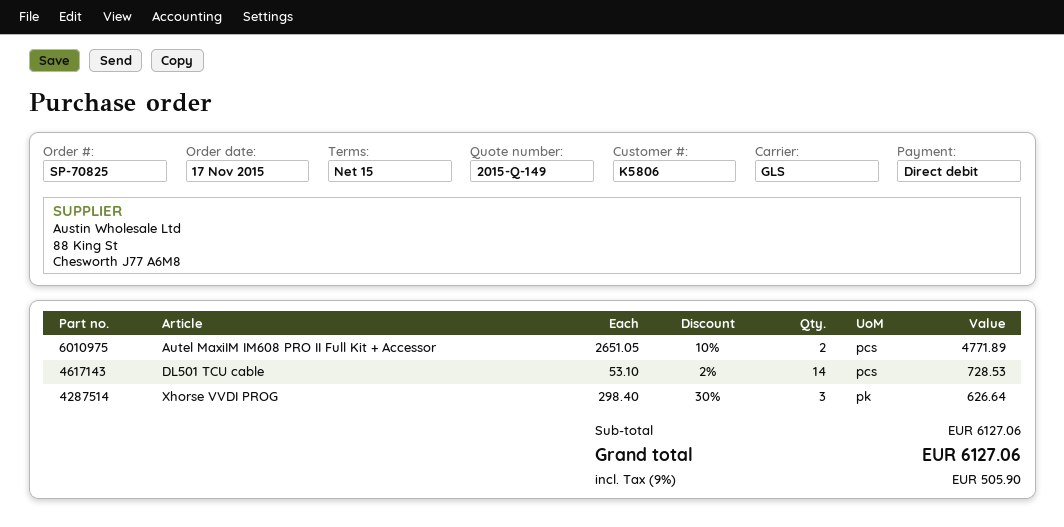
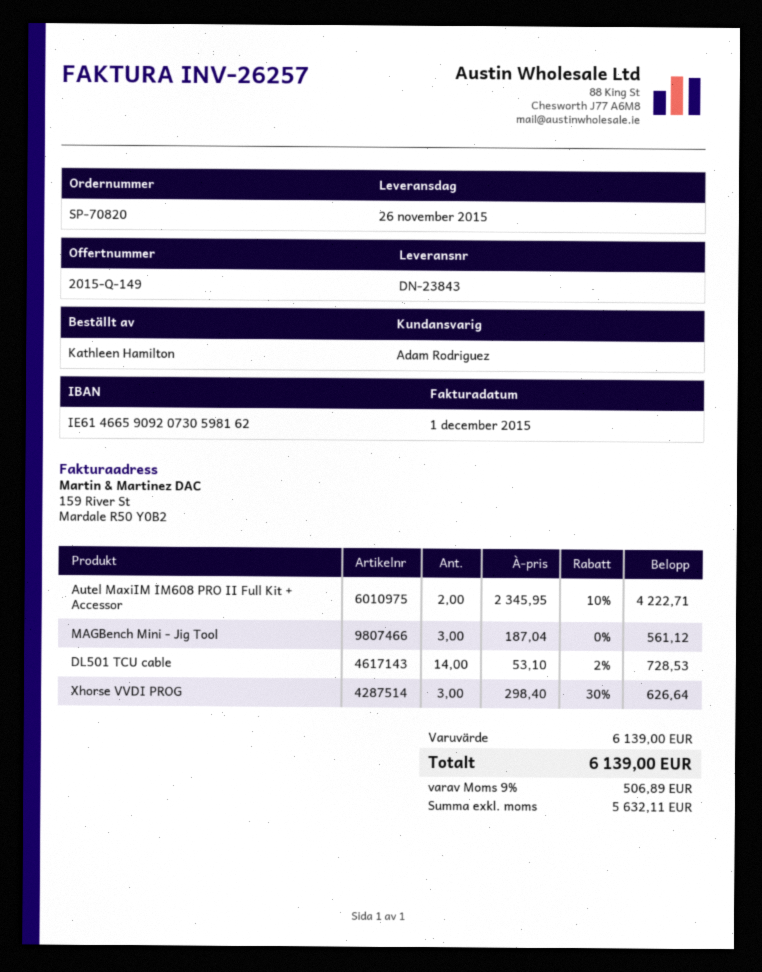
order number: SP-70825 -> SP-70820
Autel MaxiIM IM608 PRO II Full Kit + Accessor: 2 x 2651.05 - 10% = 4771.89 -> 2 x 2345.95 - 10% = 4222.71
MAGBench Mini - Jig Tool: none -> 3 x 187.04 = 561.12
subtotal: 6127.06 -> 6139.00
tax: 9% = 505.90 -> 9% = 506.89
total: 6127.06 -> 6139.00

